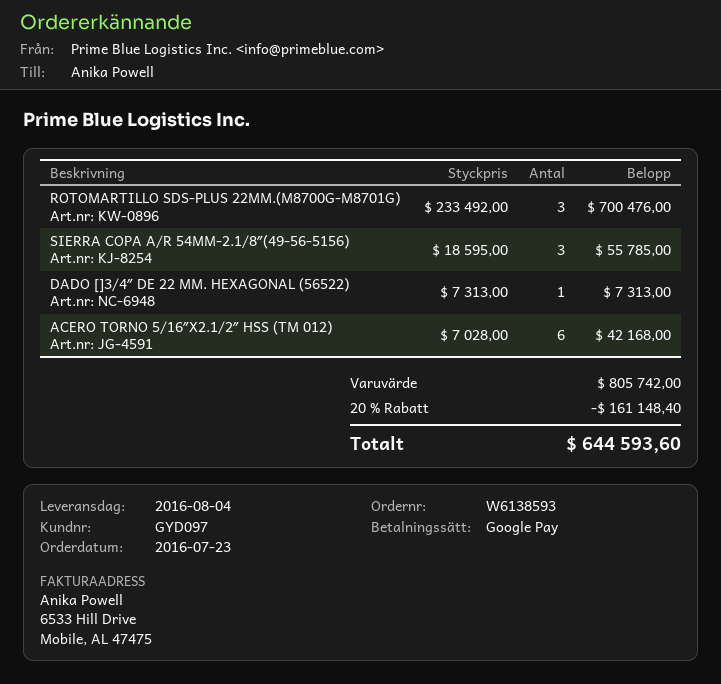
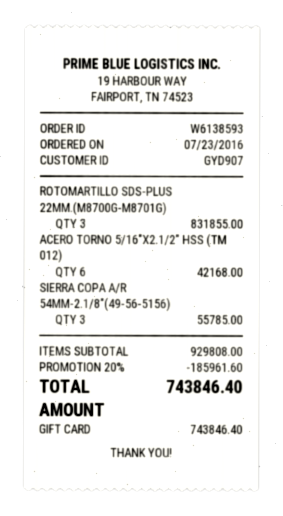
customer number: GYD097 -> GYD907
payment method: Google Pay -> gift card
ROTOMARTILLO SDS-PLUS 22MM.(M8700G-M8701G): 3 for 700476.00 -> 3 for 831855.00
DADO []3/4″ DE 22 MM. HEXAGONAL (56522): 1 for 7313.00 -> none
subtotal: 805742.00 -> 929808.00
discount: 20% = 161148.40 -> 20% = 185961.60
total: 644593.60 -> 743846.40

